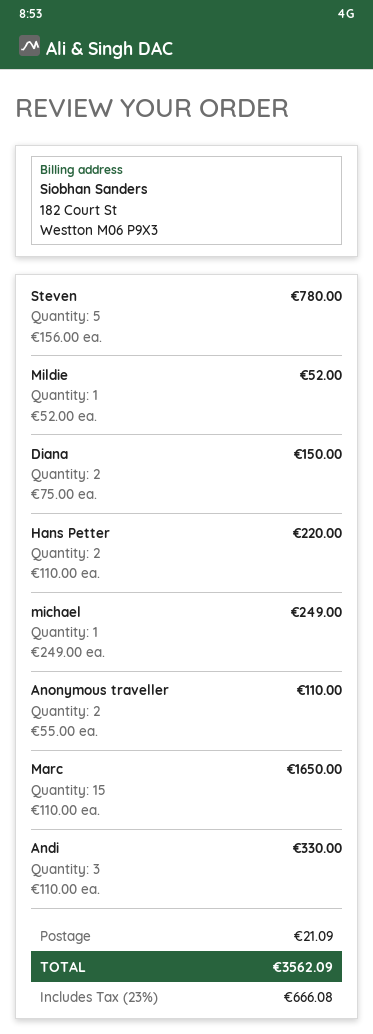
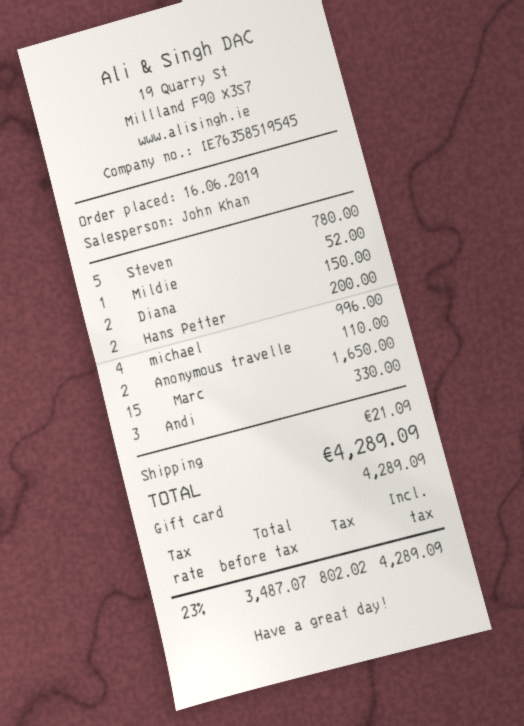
Hans Petter: 2 for 220.00 -> 2 for 200.00
michael: 1 for 249.00 -> 4 for 996.00
tax: 23% = 666.08 -> 23% = 802.02
total: 3562.09 -> 4289.09

